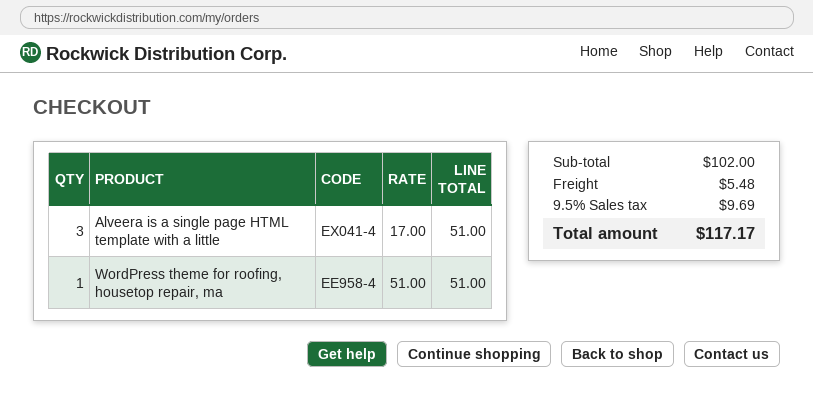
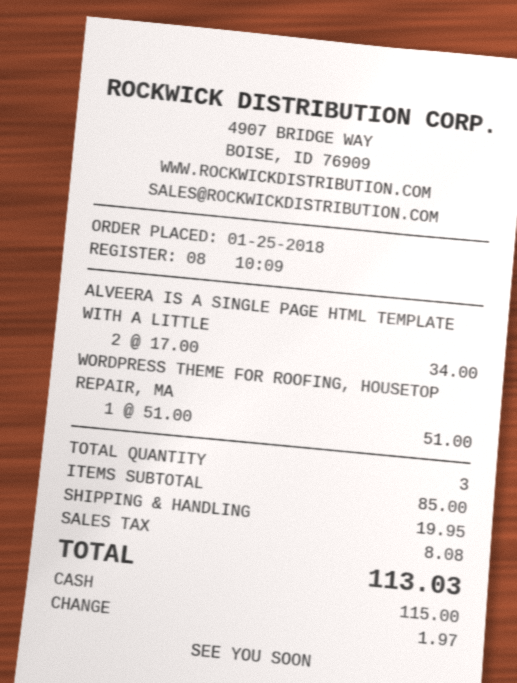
Alveera is a single page HTML template with a little: 3 x 17.00 = 51.00 -> 2 x 17.00 = 34.00
subtotal: 102.00 -> 85.00
shipping: 5.48 -> 19.95
tax: 9.69 -> 8.08
total: 117.17 -> 113.03

